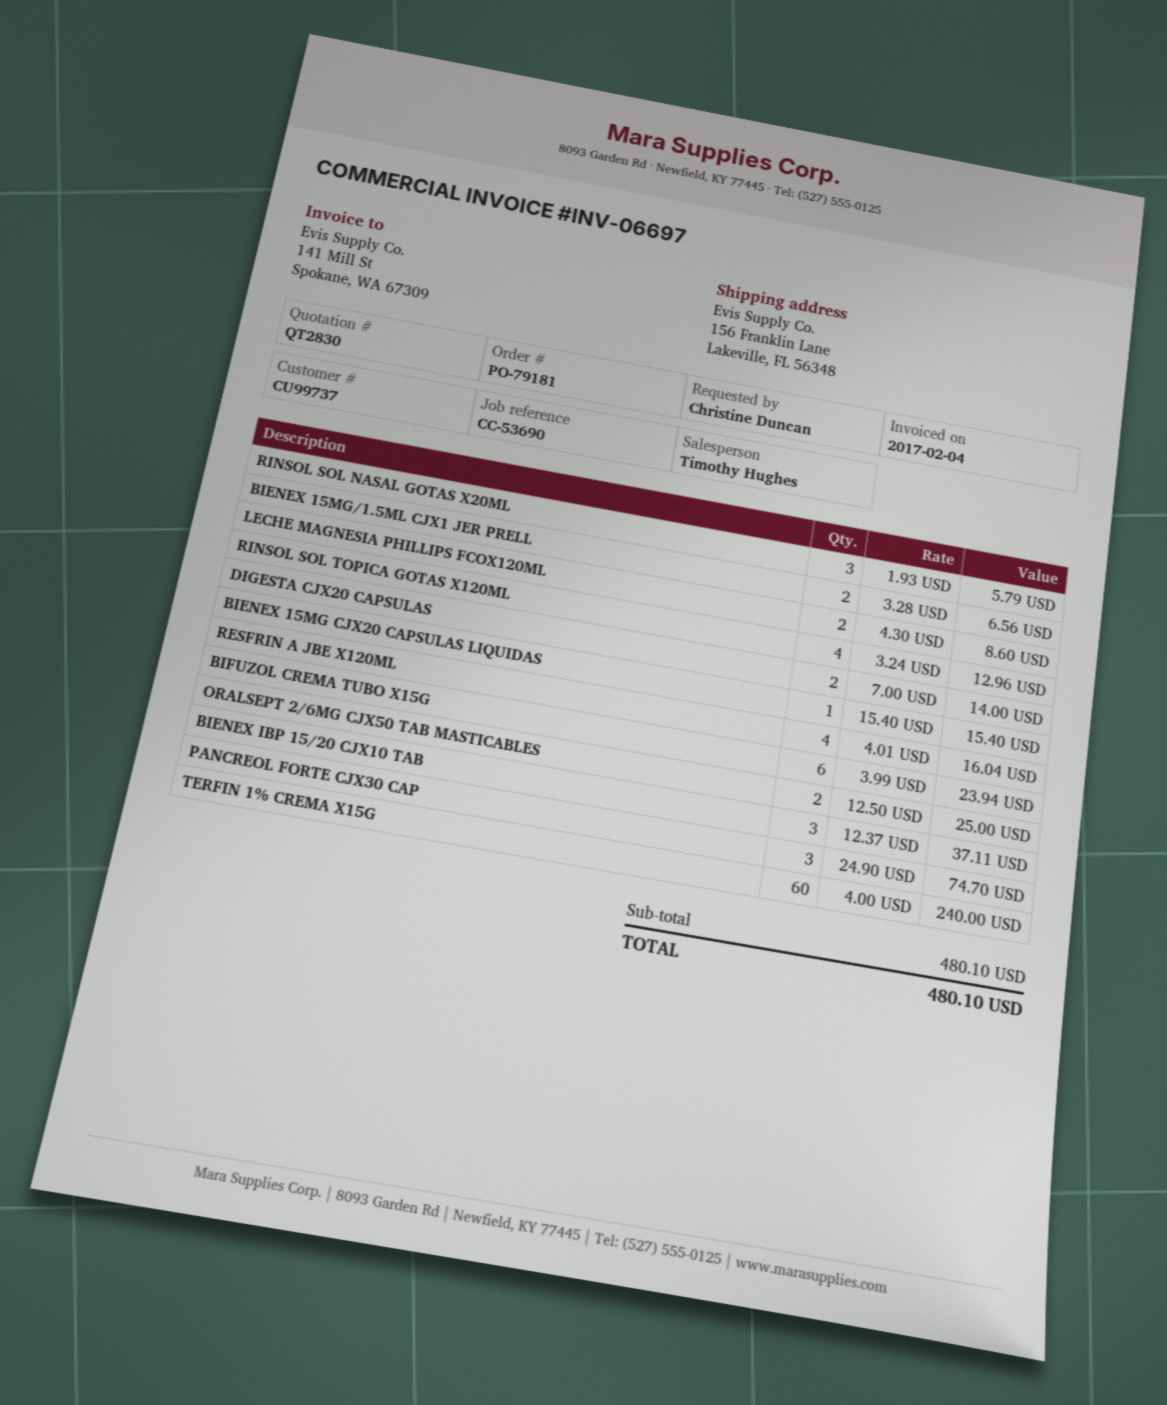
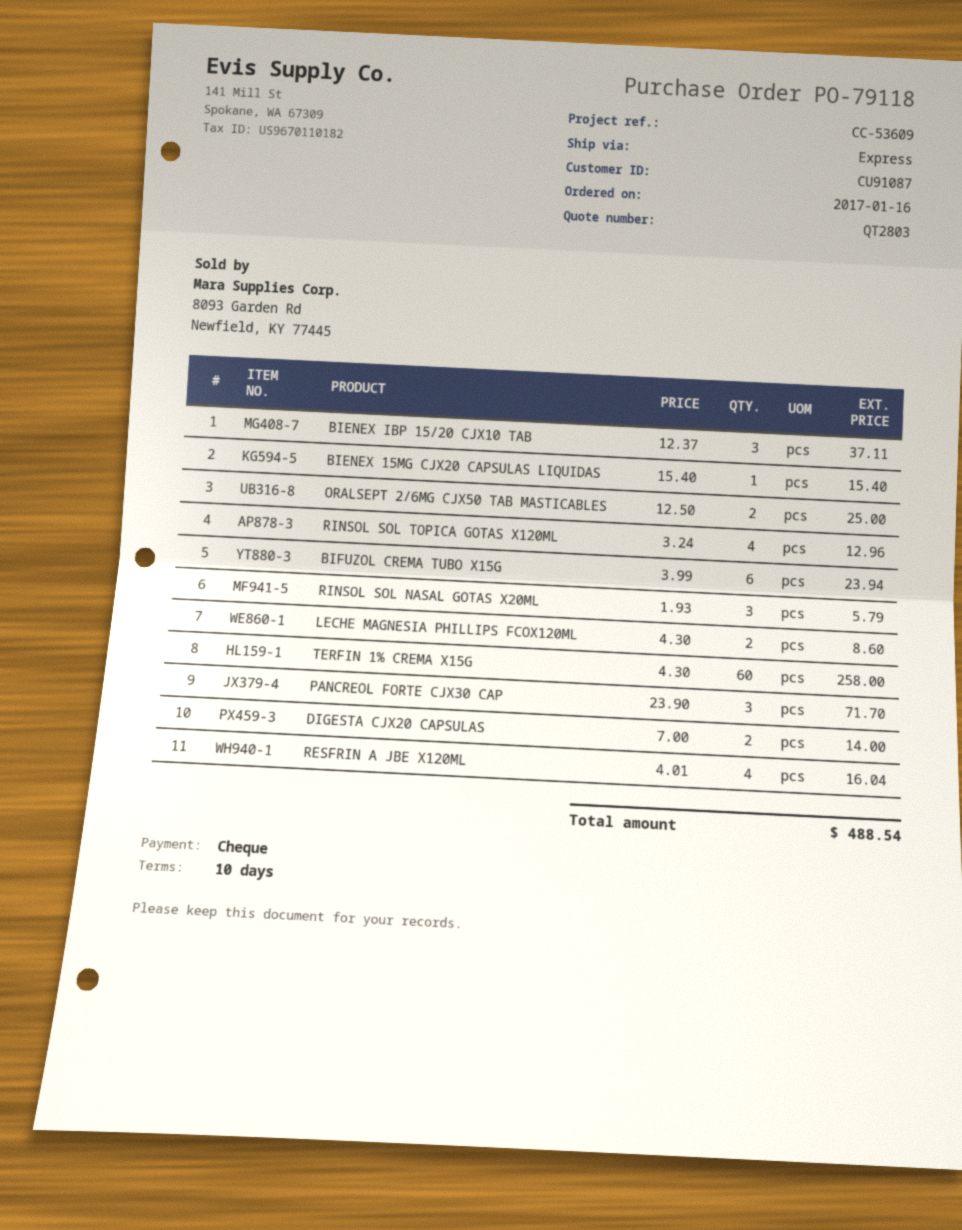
quote number: QT2830 -> QT2803
order number: PO-79181 -> PO-79118
customer number: CU99737 -> CU91087
reference: CC-53690 -> CC-53609
BIENEX 15MG/1.5ML CJX1 JER PRELL: 2 x 3.28 = 6.56 -> none
PANCREOL FORTE CJX30 CAP: 3 x 24.90 = 74.70 -> 3 x 23.90 = 71.70
TERFIN 1% CREMA X15G: 60 x 4.00 = 240.00 -> 60 x 4.30 = 258.00
total: 480.10 -> 488.54

